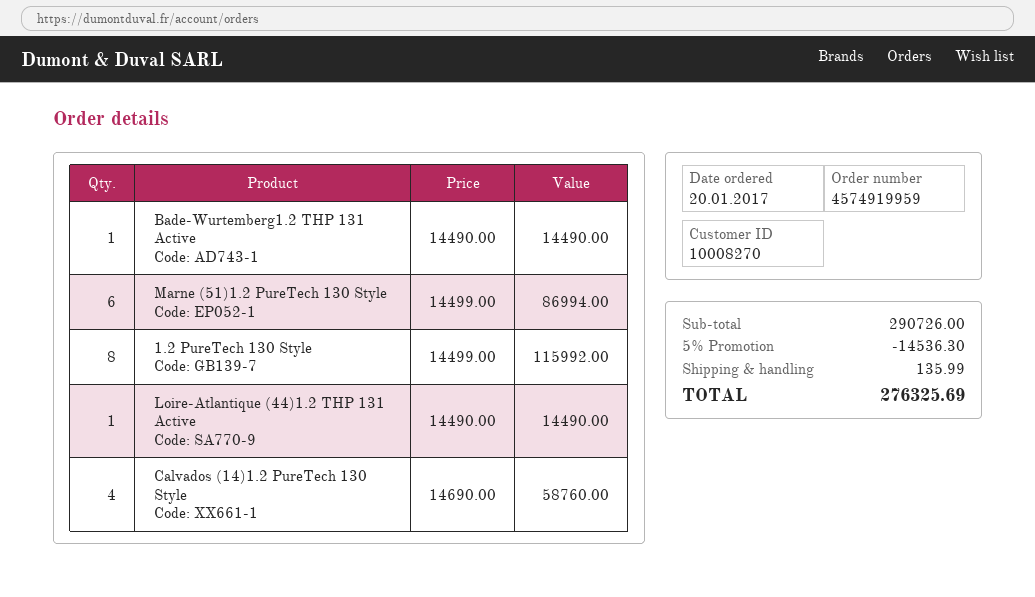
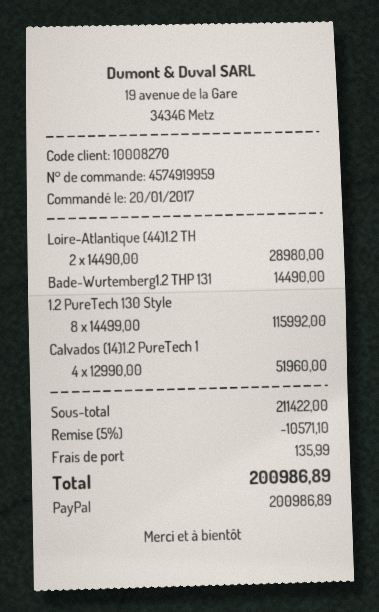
Marne (51)1.2 PureTech 130 Style: 6 x 14499.00 = 86994.00 -> none
Loire-Atlantique (44)1.2 THP 131 Active: 1 x 14490.00 = 14490.00 -> 2 x 14490.00 = 28980.00
Calvados (14)1.2 PureTech 130 Style: 4 x 14690.00 = 58760.00 -> 4 x 12990.00 = 51960.00
subtotal: 290726.00 -> 211422.00
discount: 5% = 14536.30 -> 5% = 10571.10
total: 276325.69 -> 200986.89

